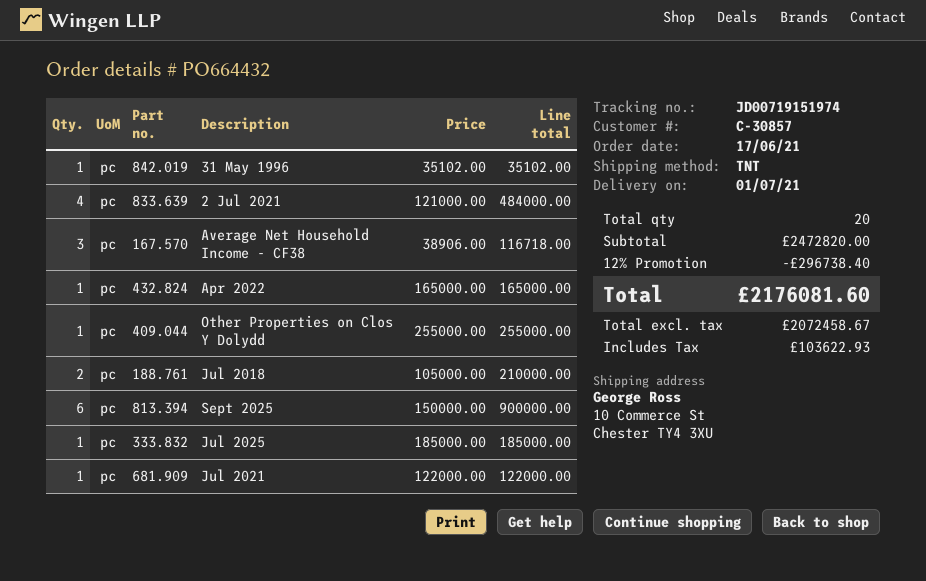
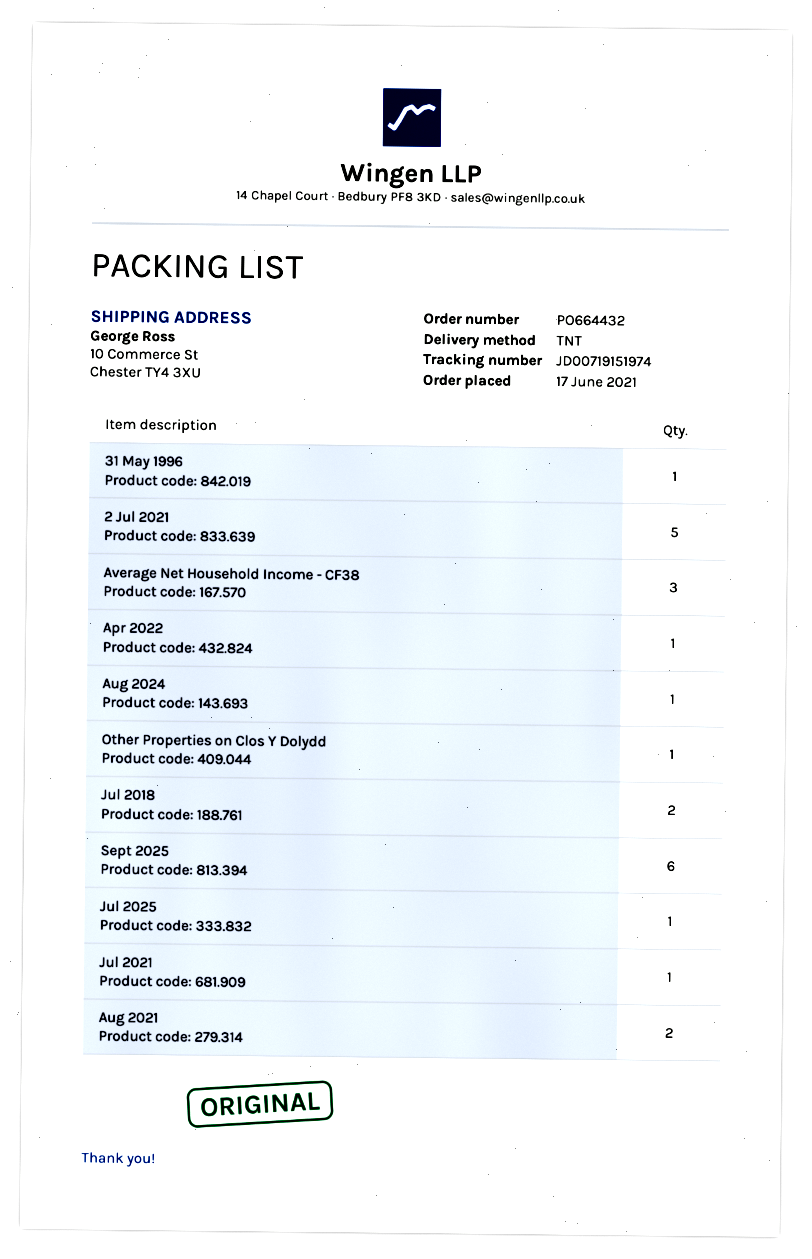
2 Jul 2021: 4 -> 5
Aug 2024: none -> 1
Aug 2021: none -> 2

